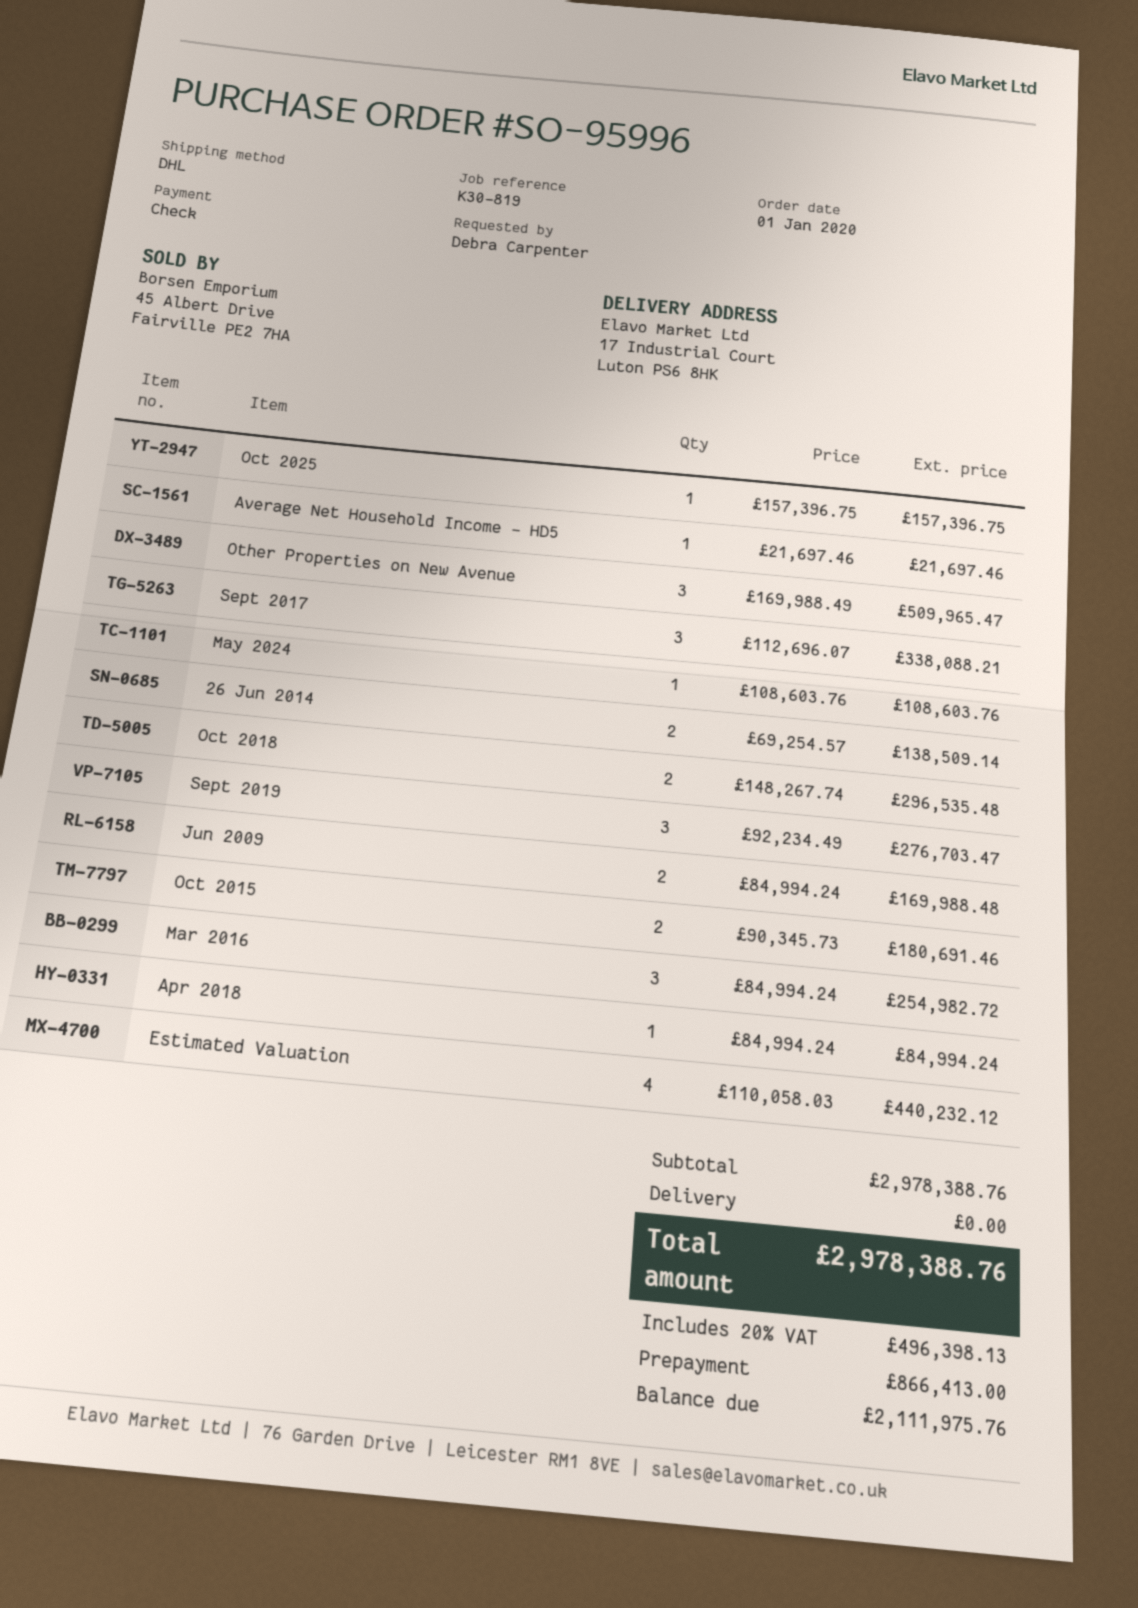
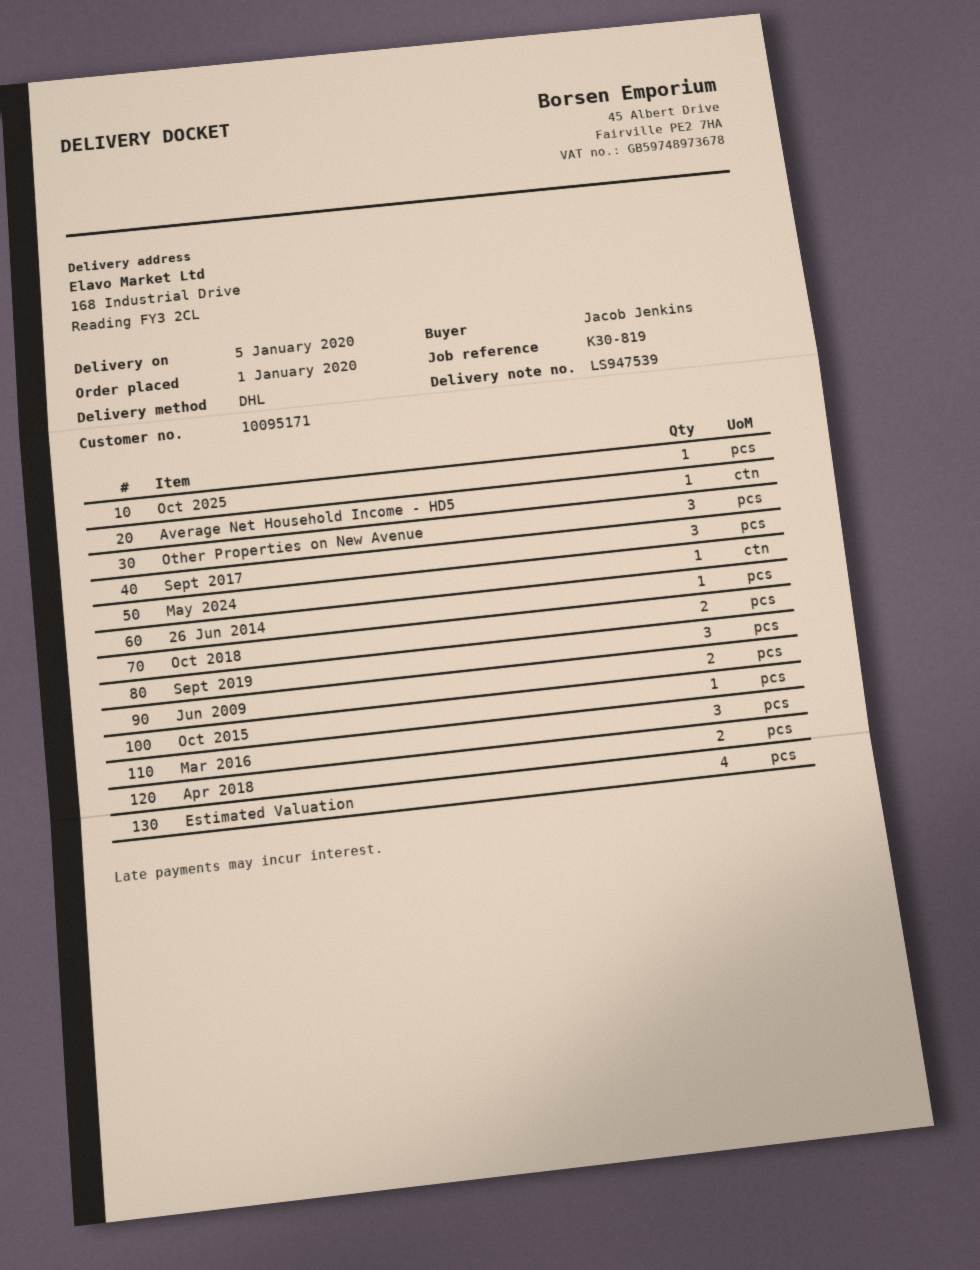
ordered by: Debra Carpenter -> Jacob Jenkins
ship to: 17 Industrial Court, Luton PS6 8HK -> 168 Industrial Drive, Reading FY3 2CL
26 Jun 2014: 2 -> 1
Oct 2015: 2 -> 1
Apr 2018: 1 -> 2

